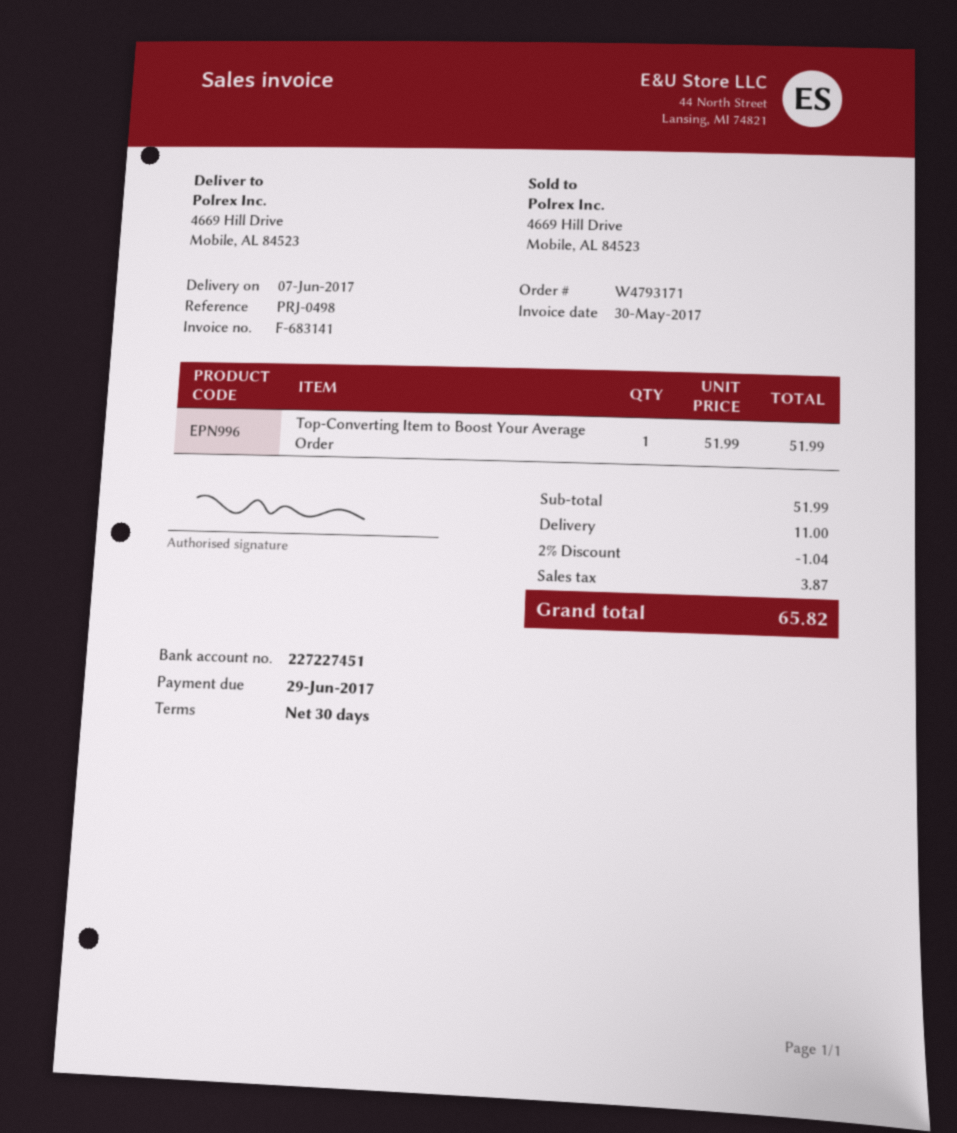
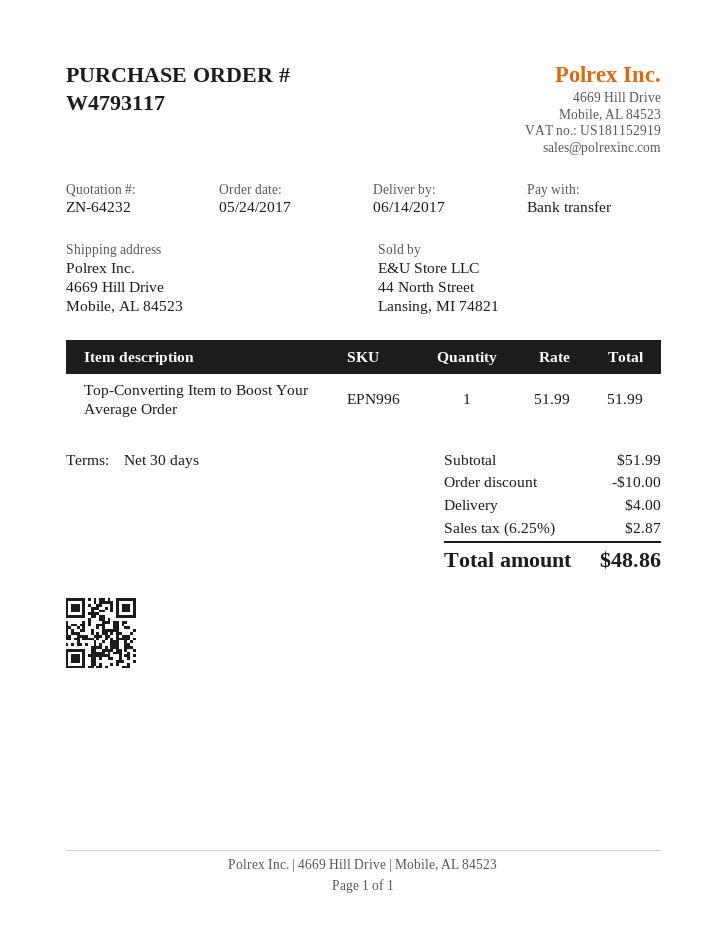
order number: W4793171 -> W4793117
delivery date: 2017-06-07 -> 2017-06-14
discount: 1.04 -> 10.00
shipping: 11.00 -> 4.00
tax: 3.87 -> 2.87
total: 65.82 -> 48.86

